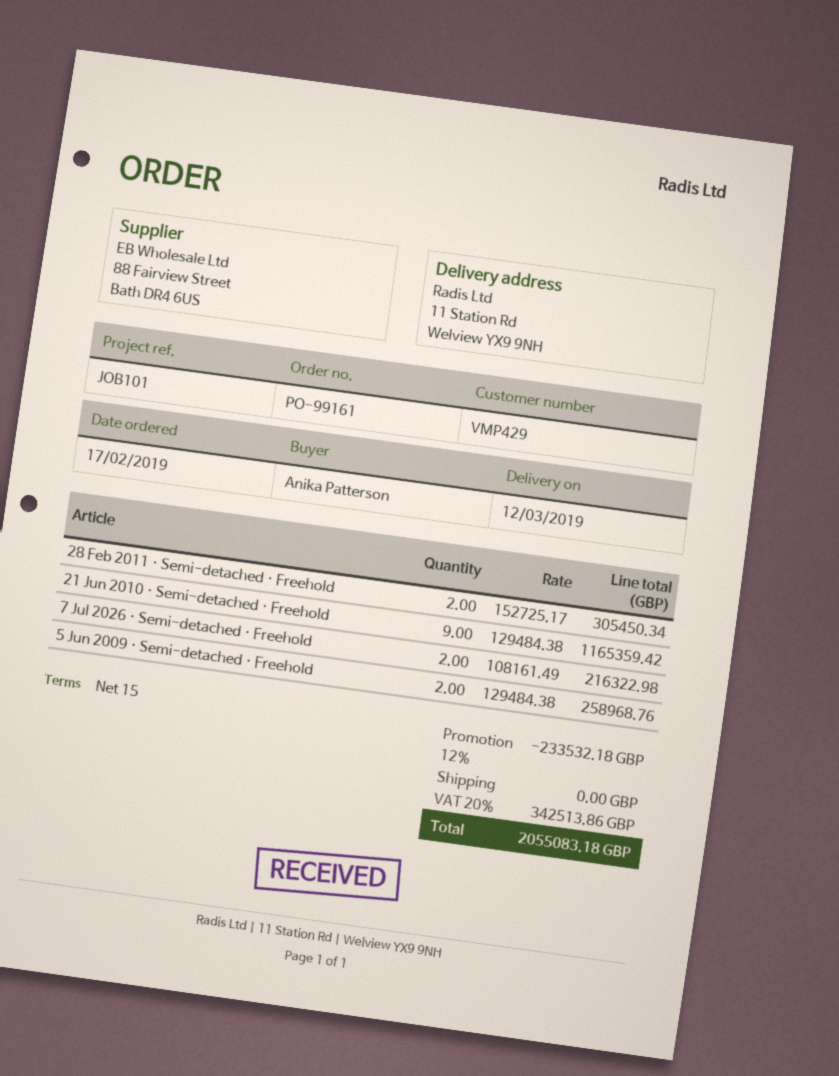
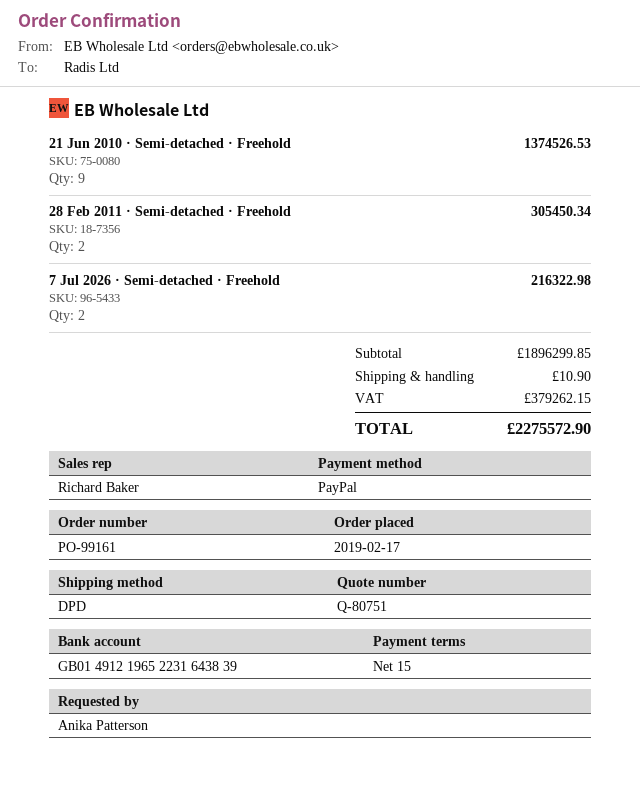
21 Jun 2010 · Semi-detached · Freehold: 9 for 1165359.42 -> 9 for 1374526.53
5 Jun 2009 · Semi-detached · Freehold: 2 for 258968.76 -> none
discount: 12% = 233532.18 -> none
shipping: 0.00 -> 10.90
tax: 342513.86 -> 379262.15
total: 2055083.18 -> 2275572.90

